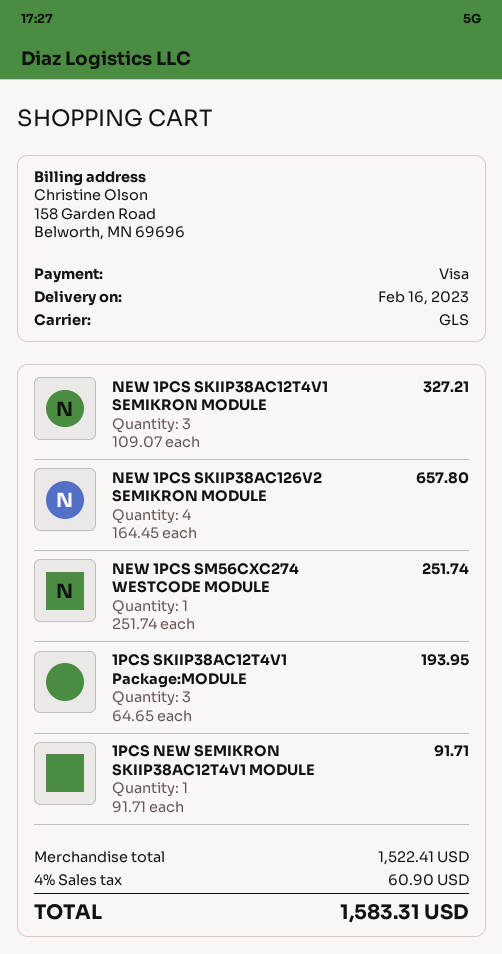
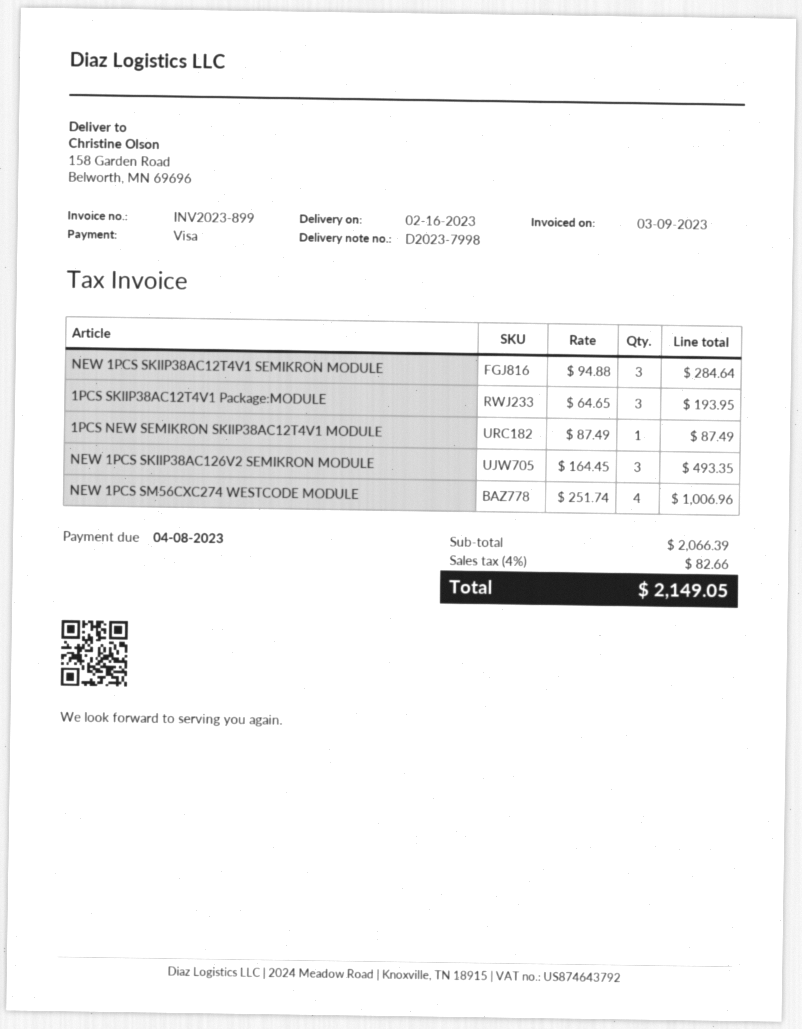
NEW 1PCS SKIIP38AC12T4V1 SEMIKRON MODULE: 3 x 109.07 = 327.21 -> 3 x 94.88 = 284.64
NEW 1PCS SKIIP38AC126V2 SEMIKRON MODULE: 4 x 164.45 = 657.80 -> 3 x 164.45 = 493.35
NEW 1PCS SM56CXC274 WESTCODE MODULE: 1 x 251.74 = 251.74 -> 4 x 251.74 = 1006.96
1PCS NEW SEMIKRON SKIIP38AC12T4V1 MODULE: 1 x 91.71 = 91.71 -> 1 x 87.49 = 87.49
subtotal: 1522.41 -> 2066.39
tax: 4% = 60.90 -> 4% = 82.66
total: 1583.31 -> 2149.05

